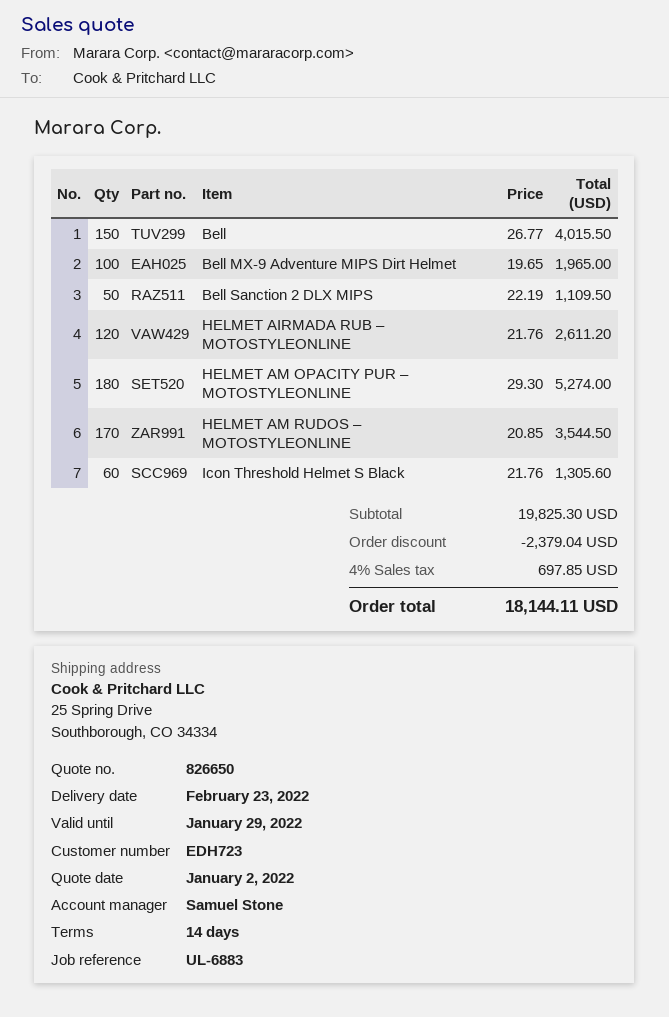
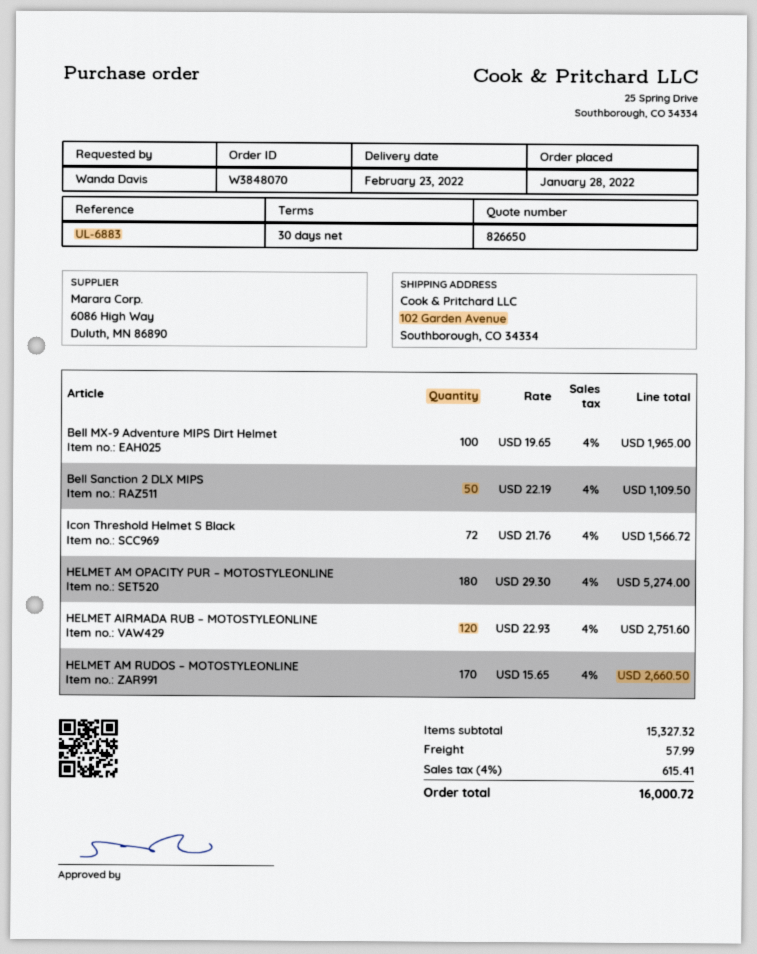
payment terms: 14 days -> 30 days
ship to: 25 Spring Drive, Southborough, CO 34334 -> 102 Garden Avenue, Southborough, CO 34334
Bell: 150 x 26.77 = 4015.50 -> none
HELMET AIRMADA RUB – MOTOSTYLEONLINE: 120 x 21.76 = 2611.20 -> 120 x 22.93 = 2751.60
HELMET AM RUDOS – MOTOSTYLEONLINE: 170 x 20.85 = 3544.50 -> 170 x 15.65 = 2660.50
Icon Threshold Helmet S Black: 60 x 21.76 = 1305.60 -> 72 x 21.76 = 1566.72
subtotal: 19825.30 -> 15327.32
discount: 2379.04 -> none
shipping: none -> 57.99
tax: 4% = 697.85 -> 4% = 615.41
total: 18144.11 -> 16000.72

